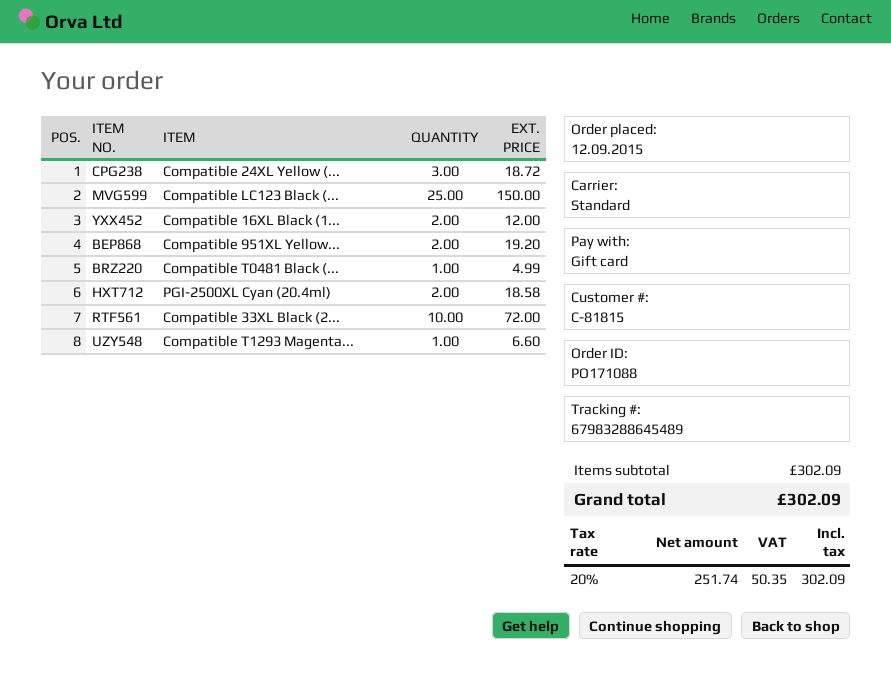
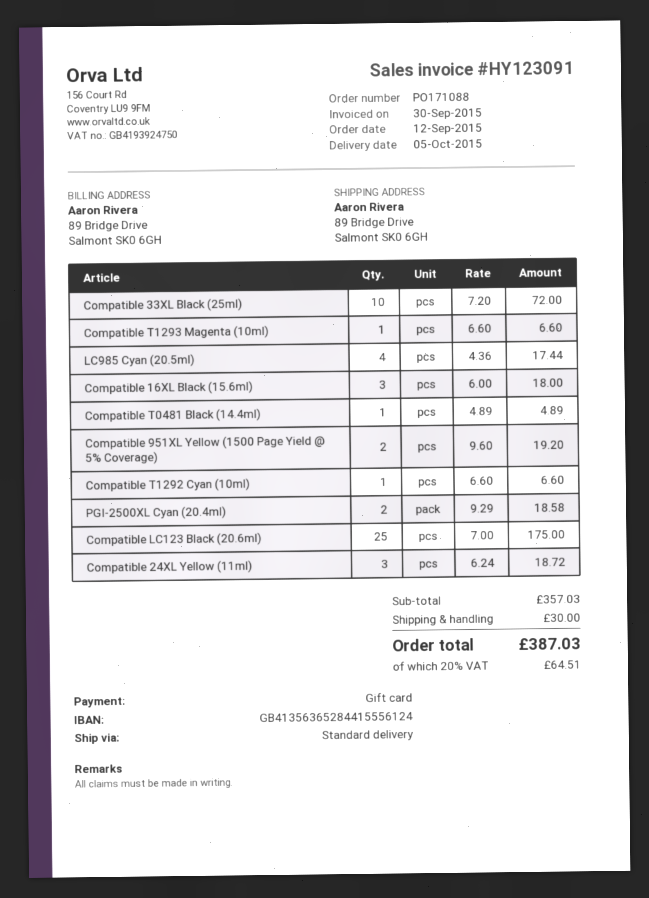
Compatible LC123 Black (...: 25 for 150.00 -> 25 for 175.00
Compatible 16XL Black (1...: 2 for 12.00 -> 3 for 18.00
Compatible T0481 Black (...: 1 for 4.99 -> 1 for 4.89
LC985 Cyan (20.5ml): none -> 4 for 17.44
Compatible T1292 Cyan (10ml): none -> 1 for 6.60
subtotal: 302.09 -> 357.03
shipping: none -> 30.00
tax: 20% = 50.35 -> 20% = 64.51
total: 302.09 -> 387.03

